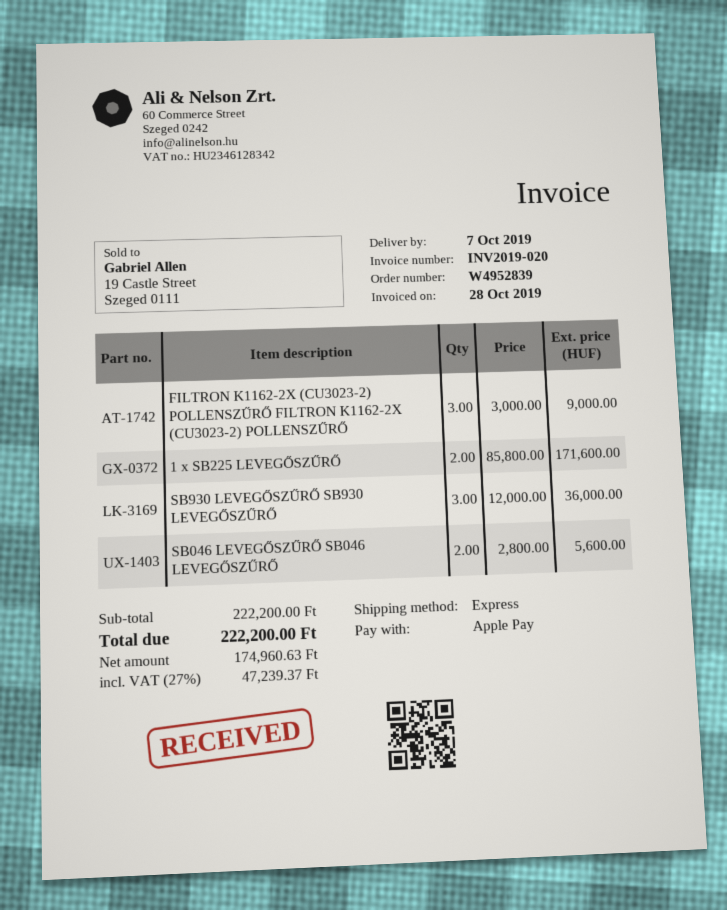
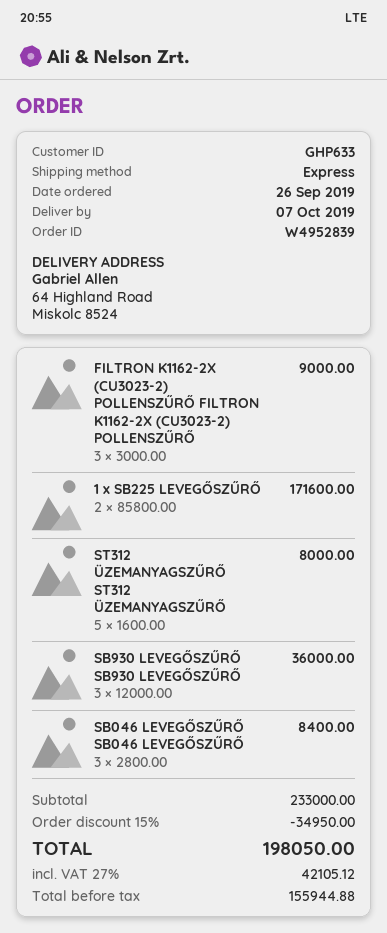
SB046 LEVEGŐSZŰRŐ SB046 LEVEGŐSZŰRŐ: 2 x 2800.00 = 5600.00 -> 3 x 2800.00 = 8400.00
ST312 ÜZEMANYAGSZŰRŐ ST312 ÜZEMANYAGSZŰRŐ: none -> 5 x 1600.00 = 8000.00
subtotal: 222200.00 -> 233000.00
discount: none -> 15% = 34950.00
net: 174960.63 -> 155944.88
tax: 27% = 47239.37 -> 27% = 42105.12
total: 222200.00 -> 198050.00

